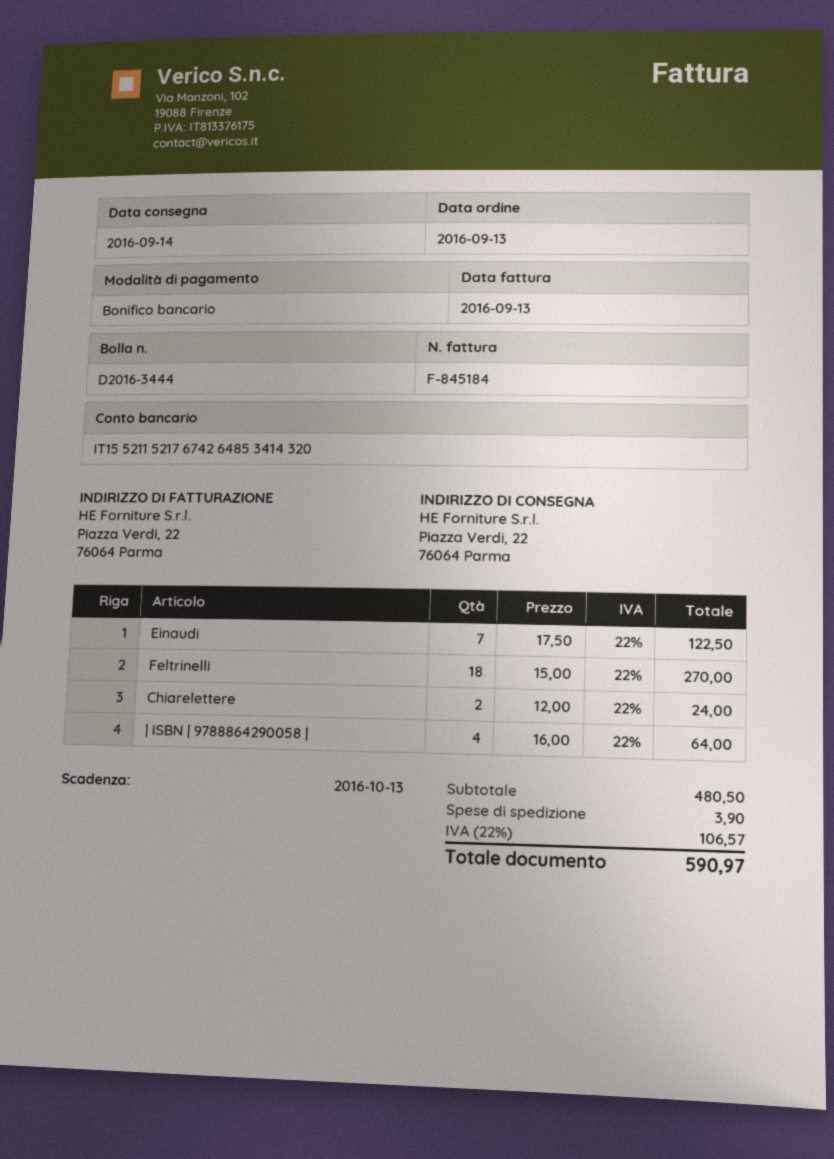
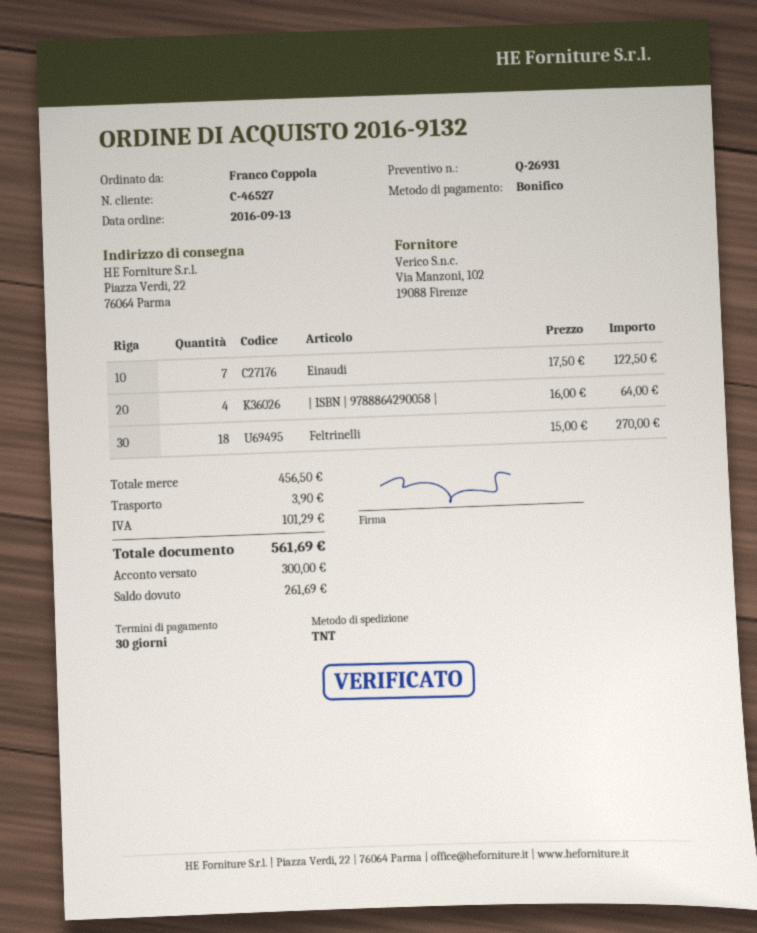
Chiarelettere: 2 x 12.00 = 24.00 -> none
subtotal: 480.50 -> 456.50
tax: 106.57 -> 101.29
total: 590.97 -> 561.69

